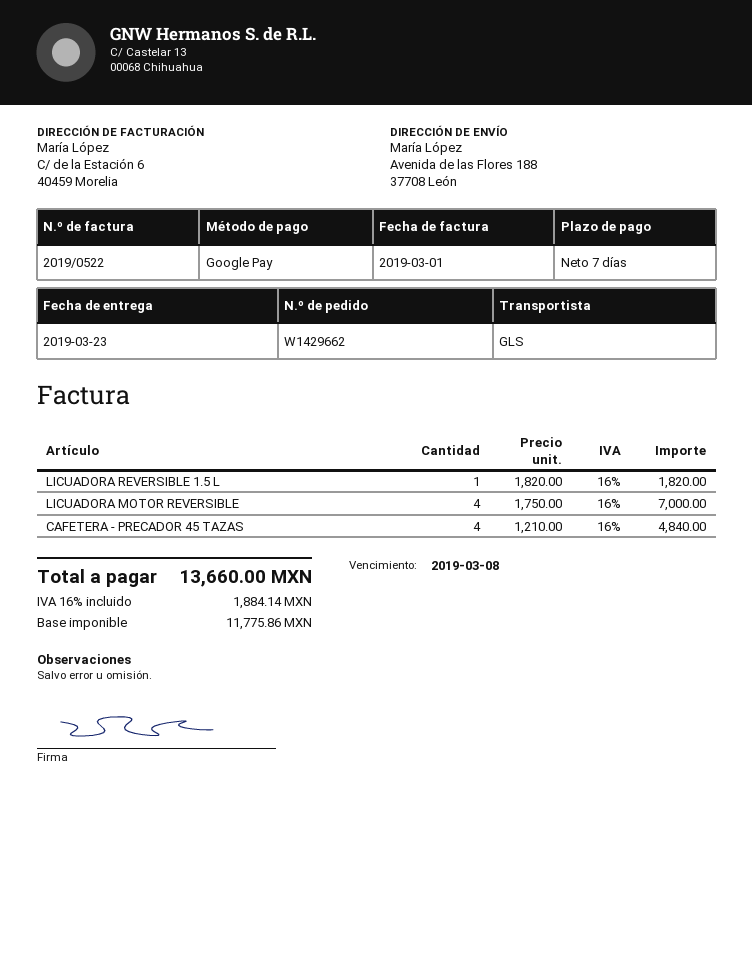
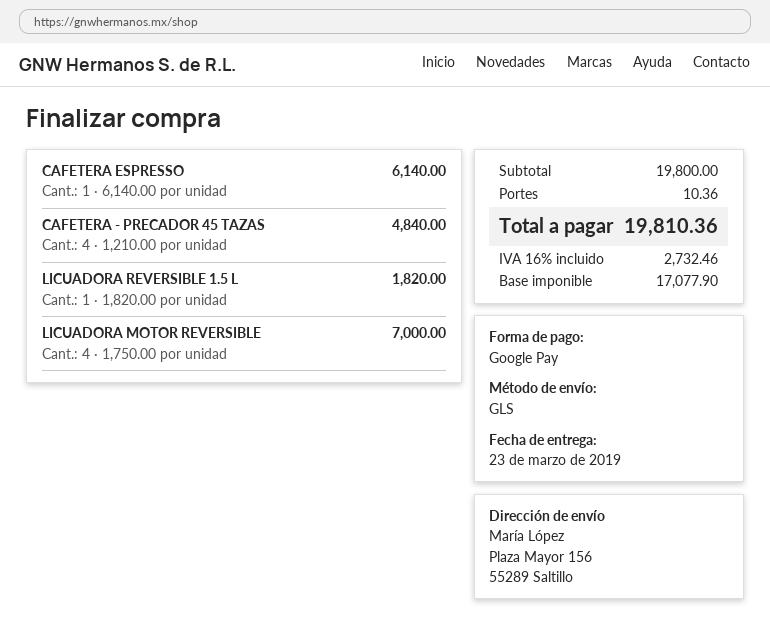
ship to: Avenida de las Flores 188, 37708 León -> Plaza Mayor 156, 55289 Saltillo
CAFETERA ESPRESSO: none -> 1 x 6140.00 = 6140.00
shipping: none -> 10.36
net: 11775.86 -> 17077.90
tax: 16% = 1884.14 -> 16% = 2732.46
total: 13660.00 -> 19810.36

